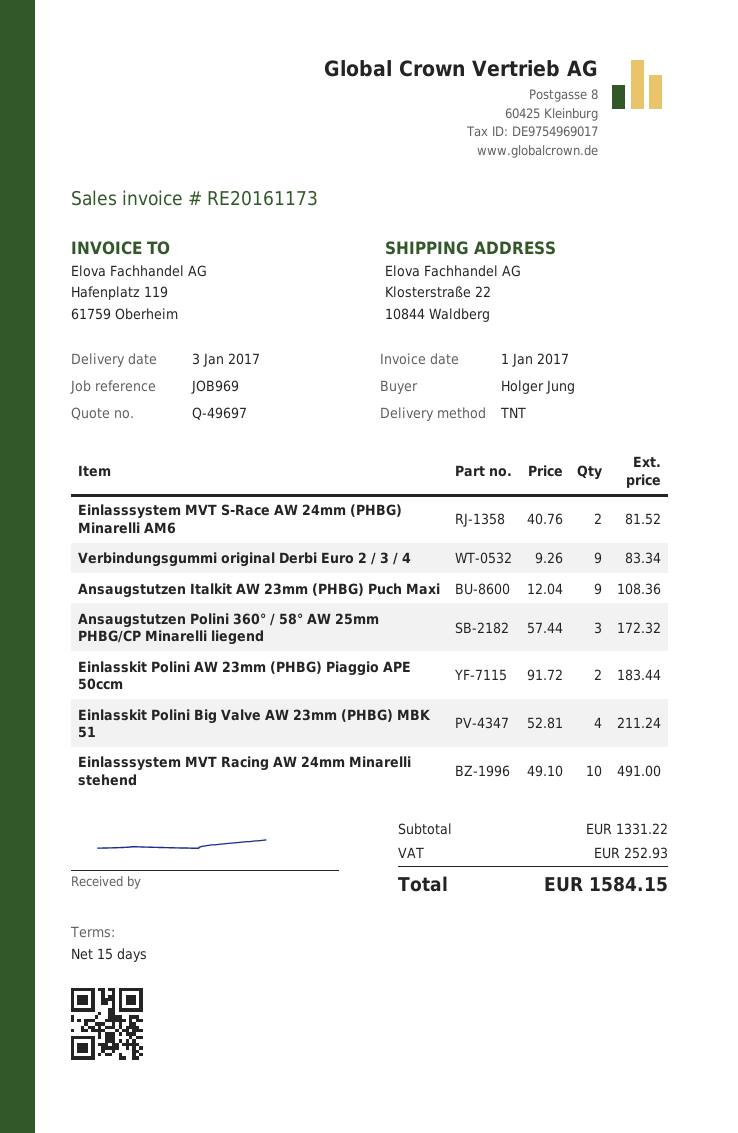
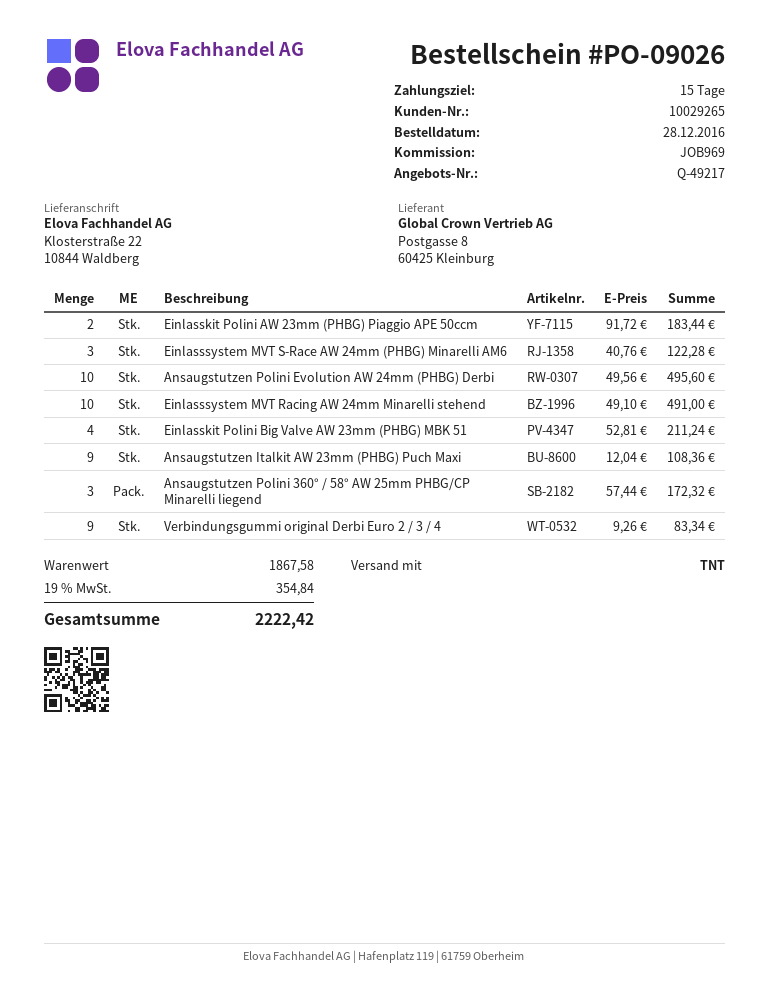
quote number: Q-49697 -> Q-49217
Einlasssystem MVT S-Race AW 24mm (PHBG) Minarelli AM6: 2 x 40.76 = 81.52 -> 3 x 40.76 = 122.28
Ansaugstutzen Polini Evolution AW 24mm (PHBG) Derbi: none -> 10 x 49.56 = 495.60
subtotal: 1331.22 -> 1867.58
tax: 252.93 -> 354.84
total: 1584.15 -> 2222.42

